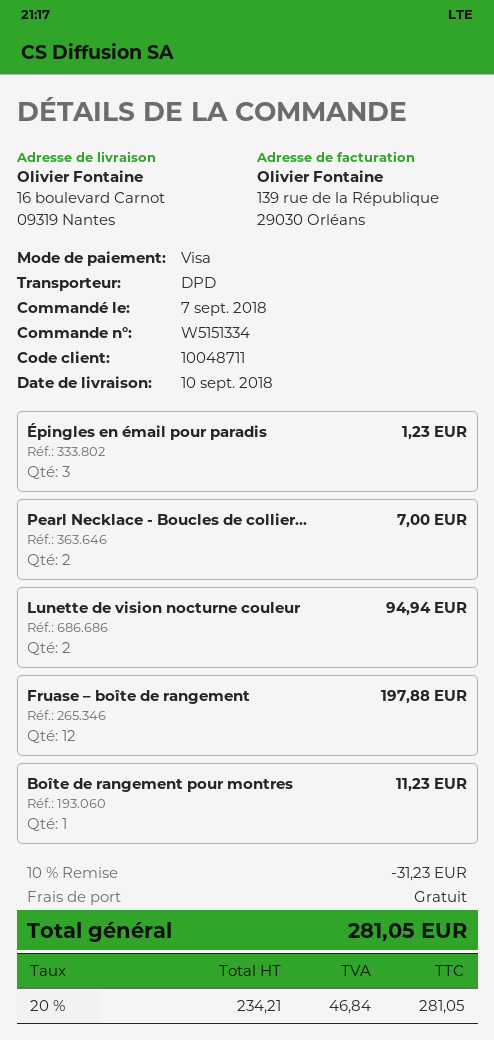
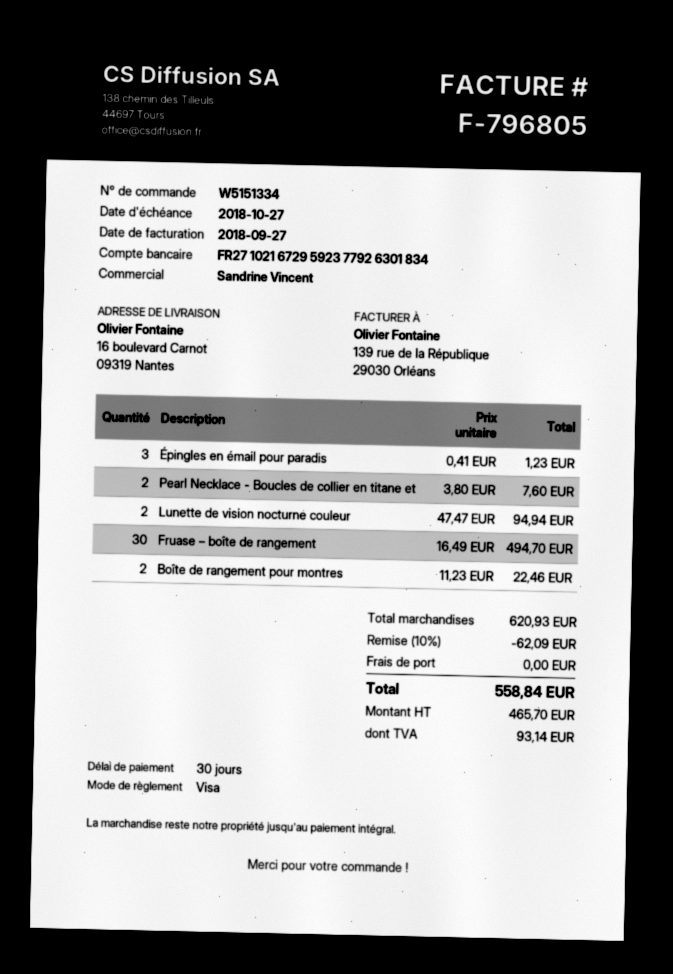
Pearl Necklace - Boucles de collier...: 2 for 7.00 -> 2 for 7.60
Fruase – boîte de rangement: 12 for 197.88 -> 30 for 494.70
Boîte de rangement pour montres: 1 for 11.23 -> 2 for 22.46
discount: 10% = 31.23 -> 10% = 62.09
net: 234.21 -> 465.70
tax: 46.84 -> 93.14
total: 281.05 -> 558.84

